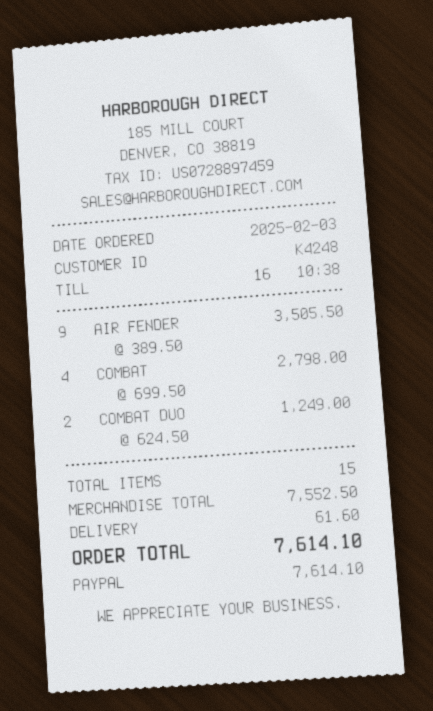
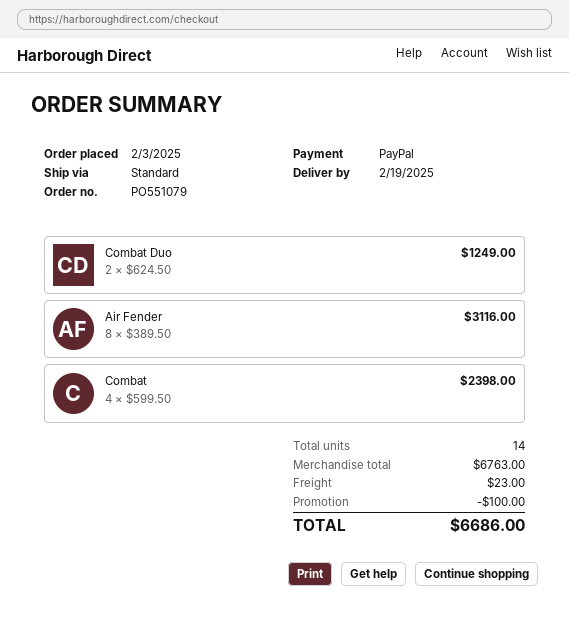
AIR FENDER: 9 x 389.50 = 3505.50 -> 8 x 389.50 = 3116.00
COMBAT: 4 x 699.50 = 2798.00 -> 4 x 599.50 = 2398.00
total quantity: 15 -> 14
subtotal: 7552.50 -> 6763.00
discount: none -> 100.00
shipping: 61.60 -> 23.00
total: 7614.10 -> 6686.00

